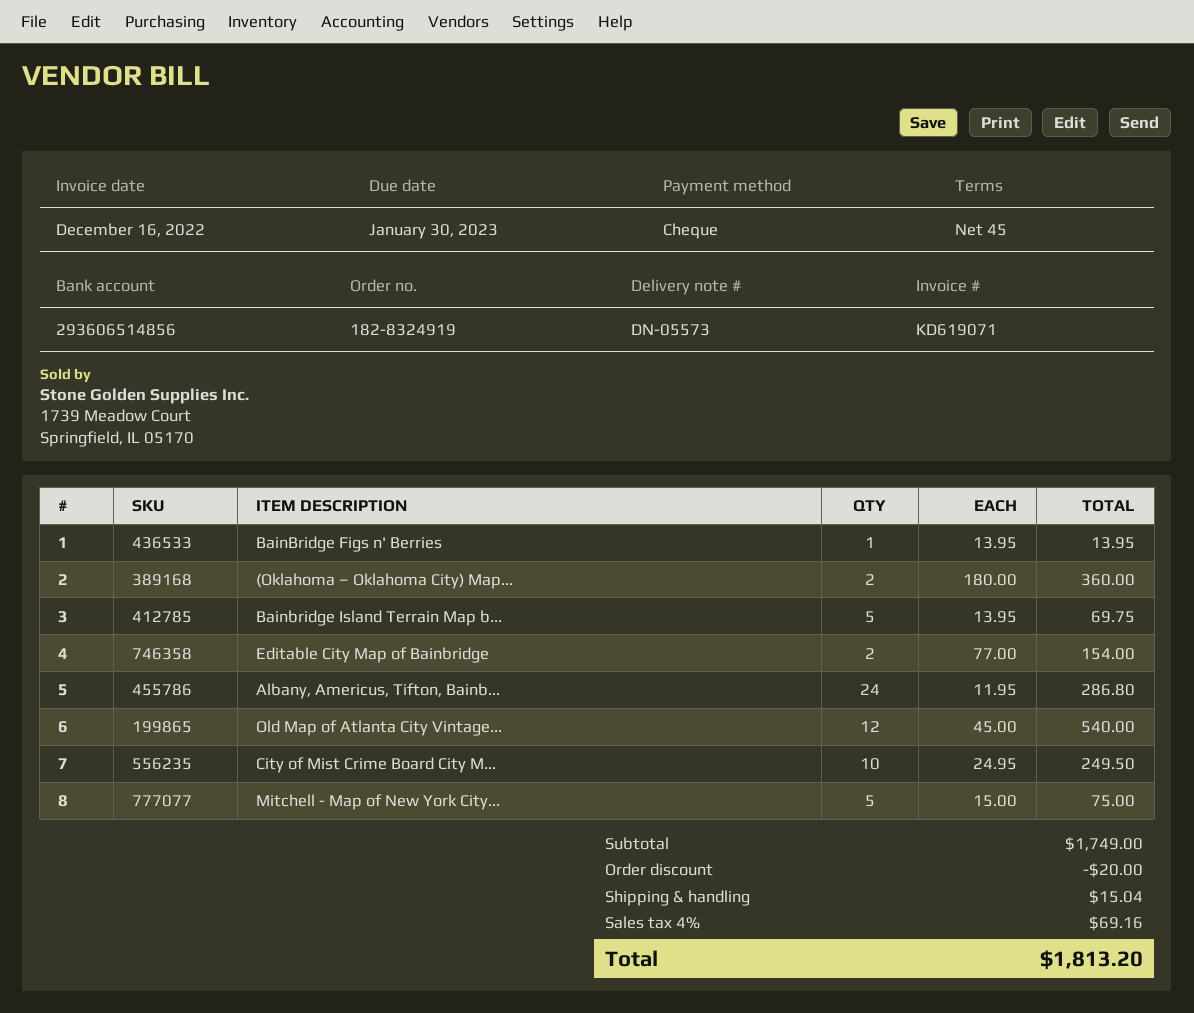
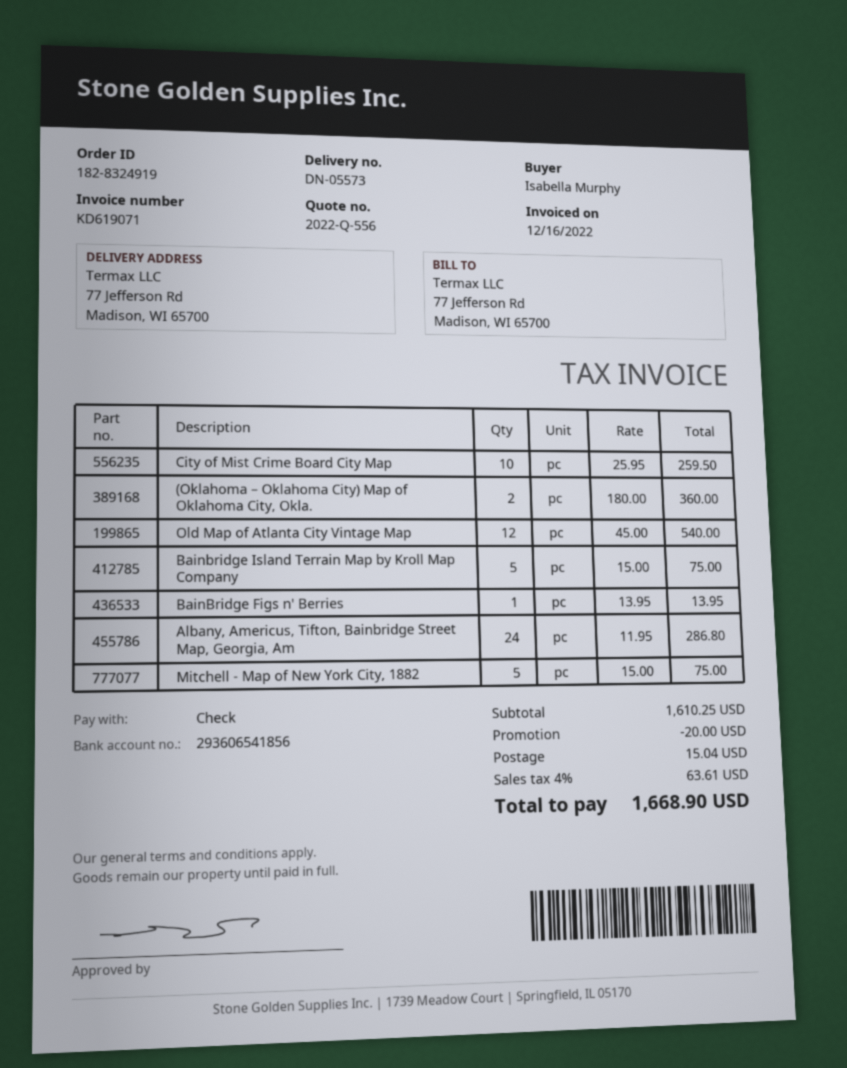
bank account: 293606514856 -> 293606541856
Bainbridge Island Terrain Map b...: 5 x 13.95 = 69.75 -> 5 x 15.00 = 75.00
Editable City Map of Bainbridge: 2 x 77.00 = 154.00 -> none
City of Mist Crime Board City M...: 10 x 24.95 = 249.50 -> 10 x 25.95 = 259.50
subtotal: 1749.00 -> 1610.25
tax: 4% = 69.16 -> 4% = 63.61
total: 1813.20 -> 1668.90

